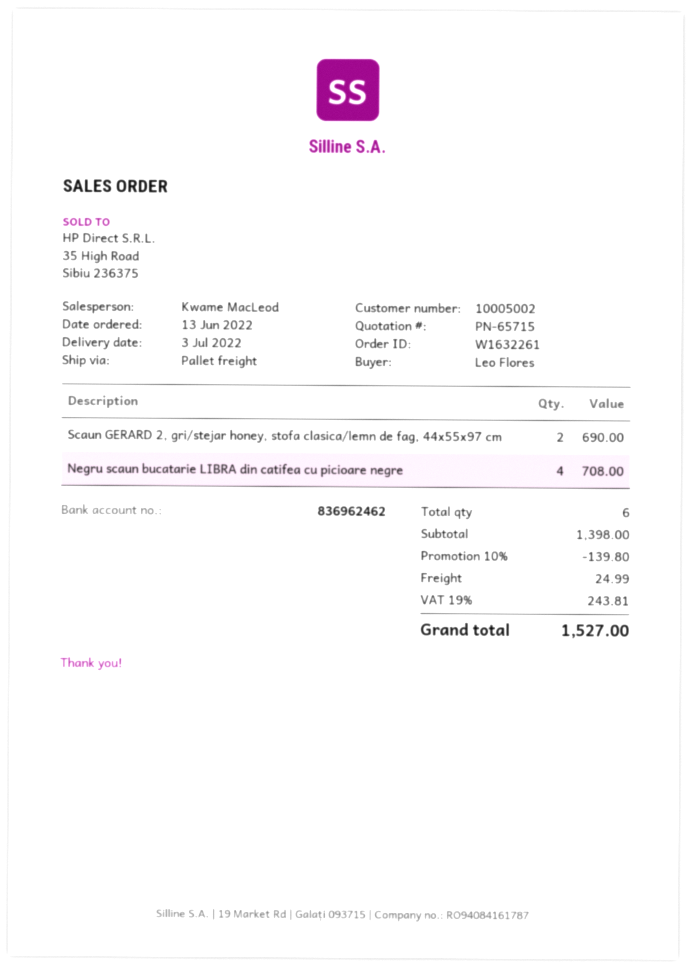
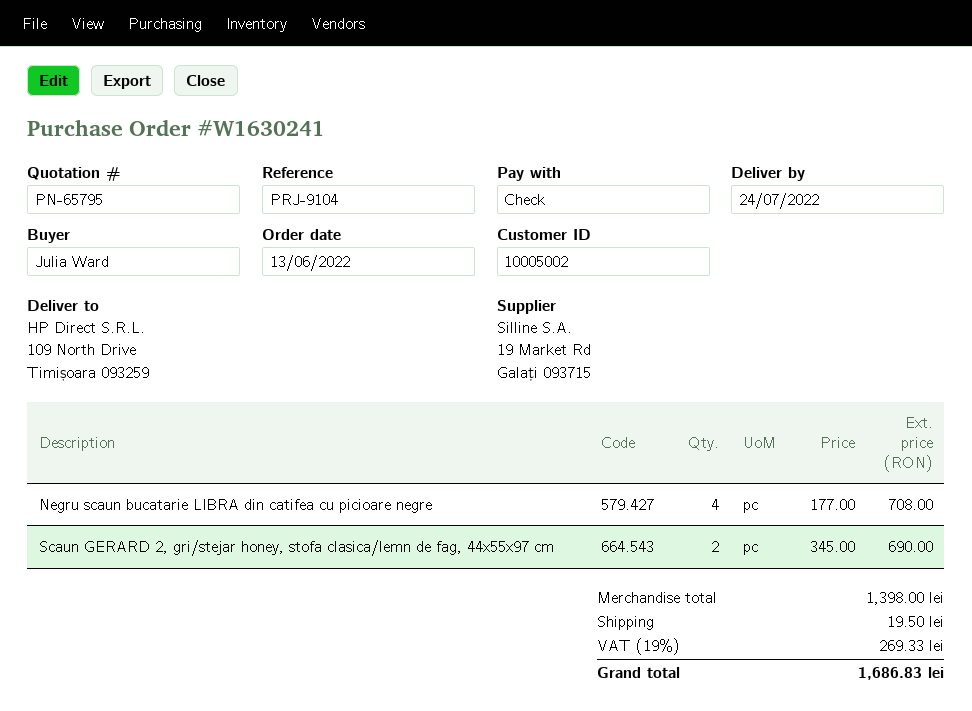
quote number: PN-65715 -> PN-65795
order number: W1632261 -> W1630241
delivery date: 2022-07-03 -> 2022-07-24
ordered by: Leo Flores -> Julia Ward
discount: 10% = 139.80 -> none
shipping: 24.99 -> 19.50
tax: 19% = 243.81 -> 19% = 269.33
total: 1527.00 -> 1686.83

